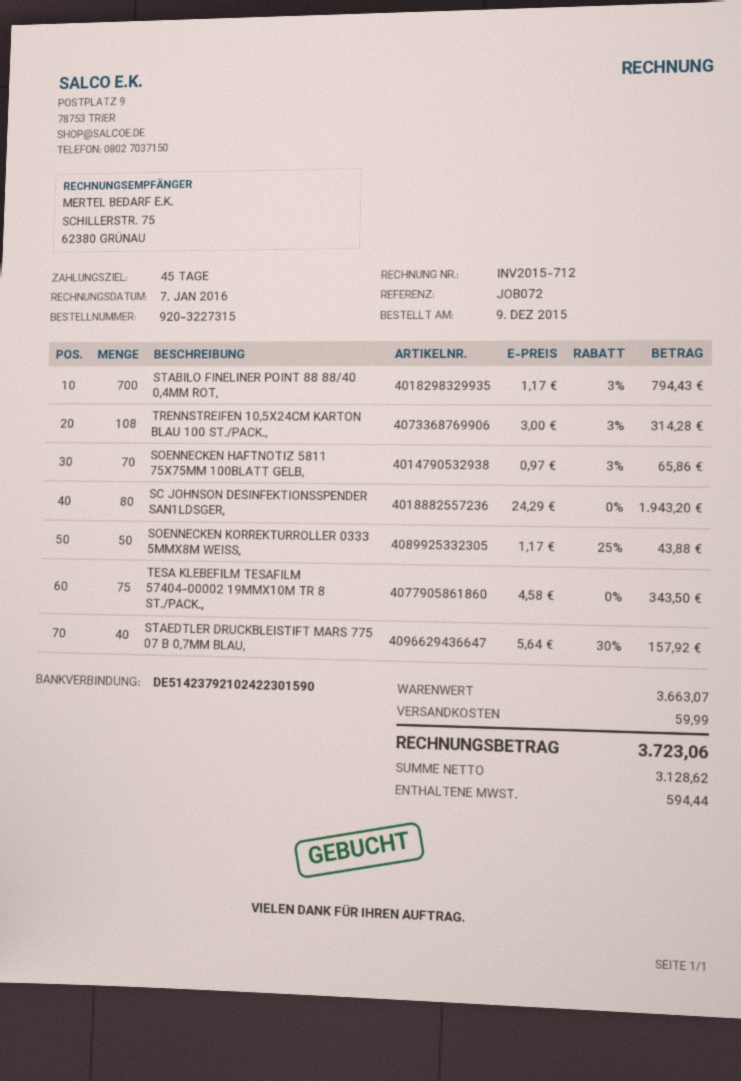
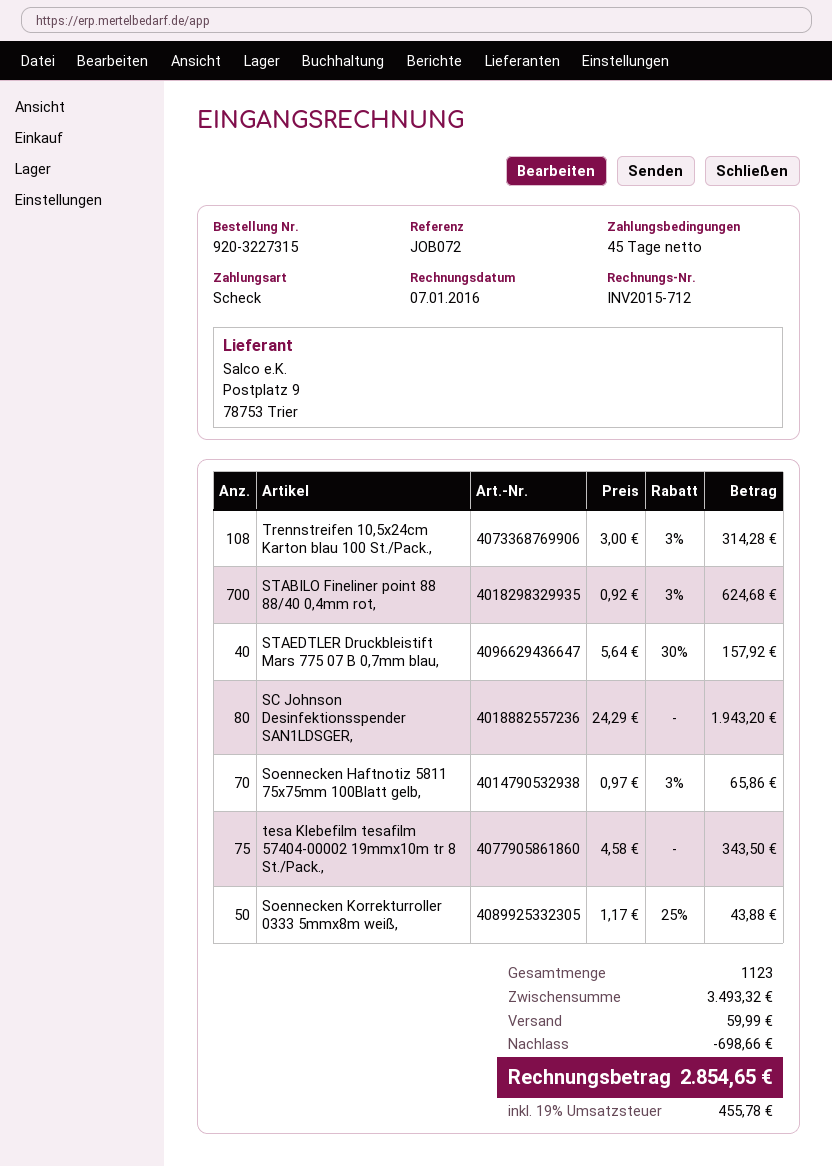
STABILO FINELINER POINT 88 88/40 0,4MM ROT,: 700 x 1.17 - 3% = 794.43 -> 700 x 0.92 - 3% = 624.68
subtotal: 3663.07 -> 3493.32
discount: none -> 698.66
tax: 594.44 -> 455.78
total: 3723.06 -> 2854.65

